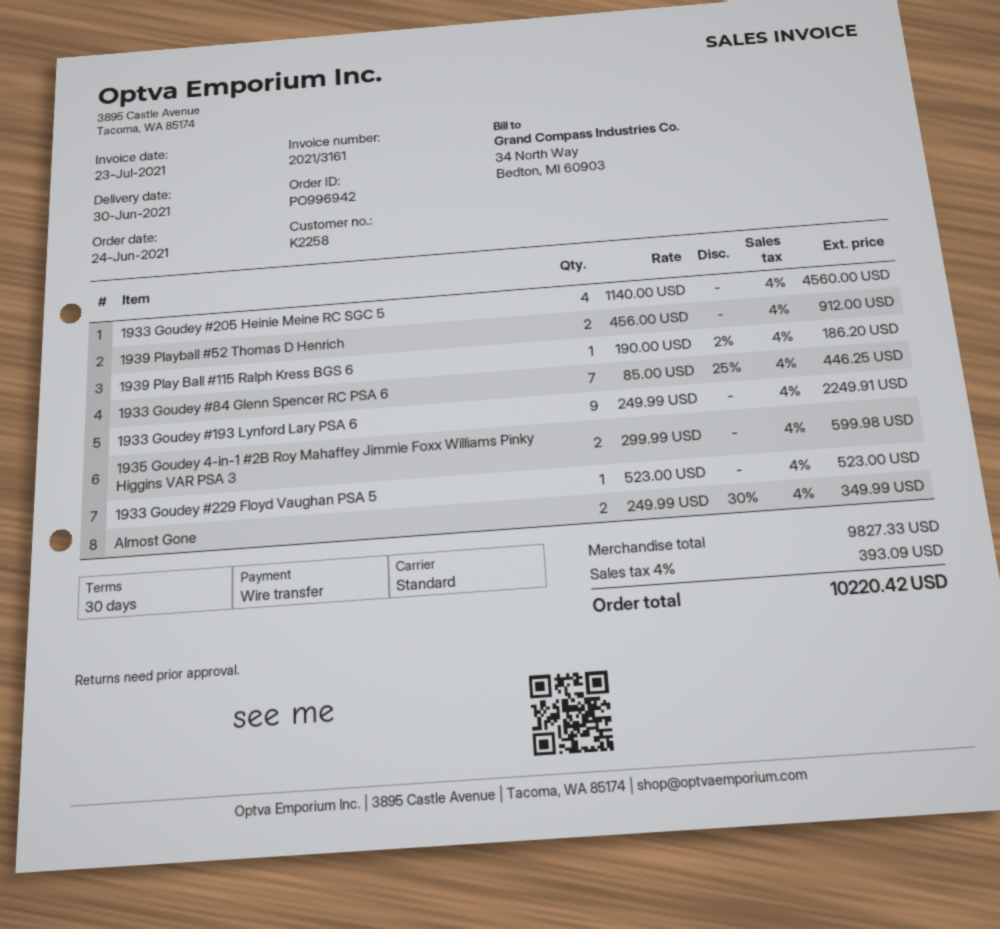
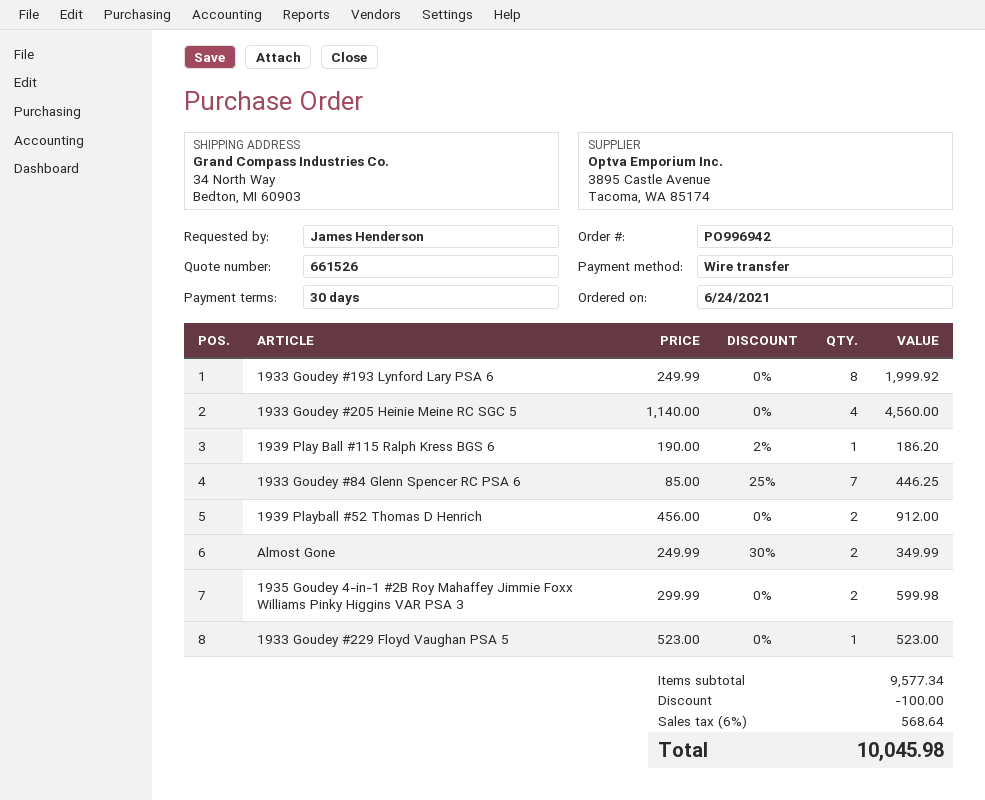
1933 Goudey #193 Lynford Lary PSA 6: 9 x 249.99 = 2249.91 -> 8 x 249.99 = 1999.92
subtotal: 9827.33 -> 9577.34
discount: none -> 100.00
tax: 4% = 393.09 -> 6% = 568.64
total: 10220.42 -> 10045.98

